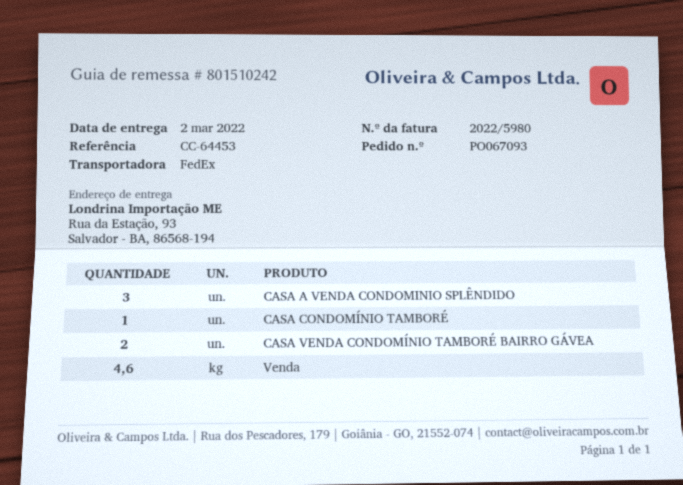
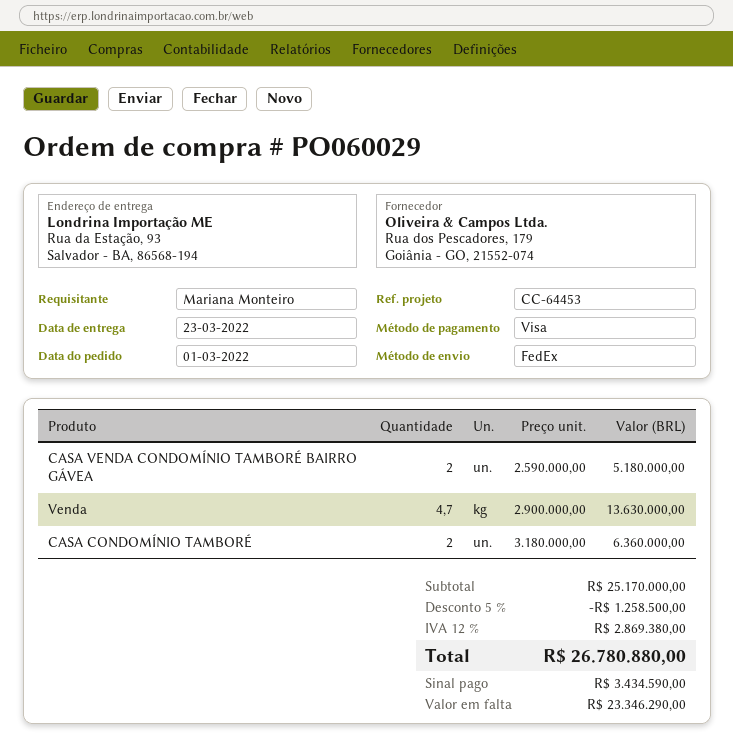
order number: PO067093 -> PO060029
delivery date: 2022-03-02 -> 2022-03-23
CASA A VENDA CONDOMINIO SPLÊNDIDO: 3 -> none
CASA CONDOMÍNIO TAMBORÉ: 1 -> 2
Venda: 4.6 -> 4.7

